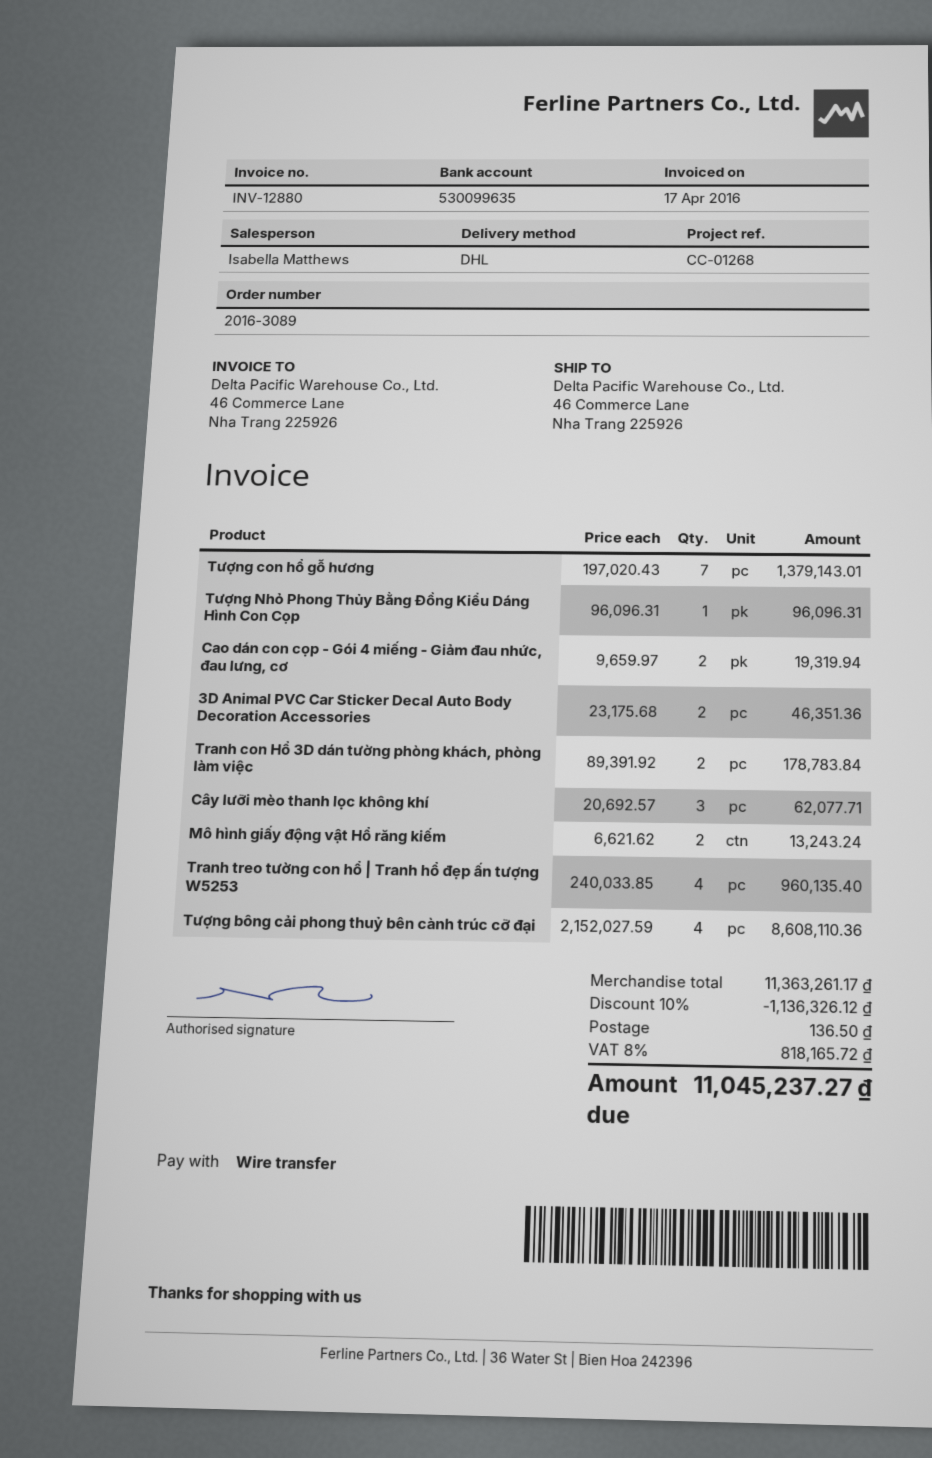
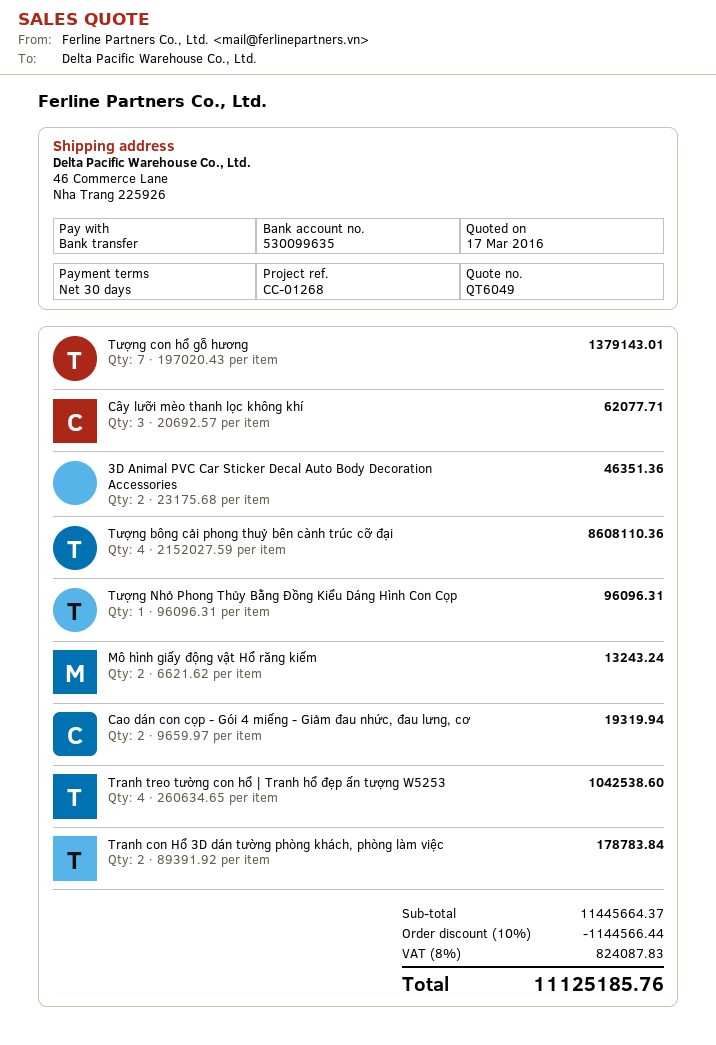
Tranh treo tường con hổ | Tranh hổ đẹp ấn tượng W5253: 4 x 240033.85 = 960135.40 -> 4 x 260634.65 = 1042538.60
subtotal: 11363261.17 -> 11445664.37
discount: 10% = 1136326.12 -> 10% = 1144566.44
shipping: 136.50 -> none
tax: 8% = 818165.72 -> 8% = 824087.83
total: 11045237.27 -> 11125185.76

